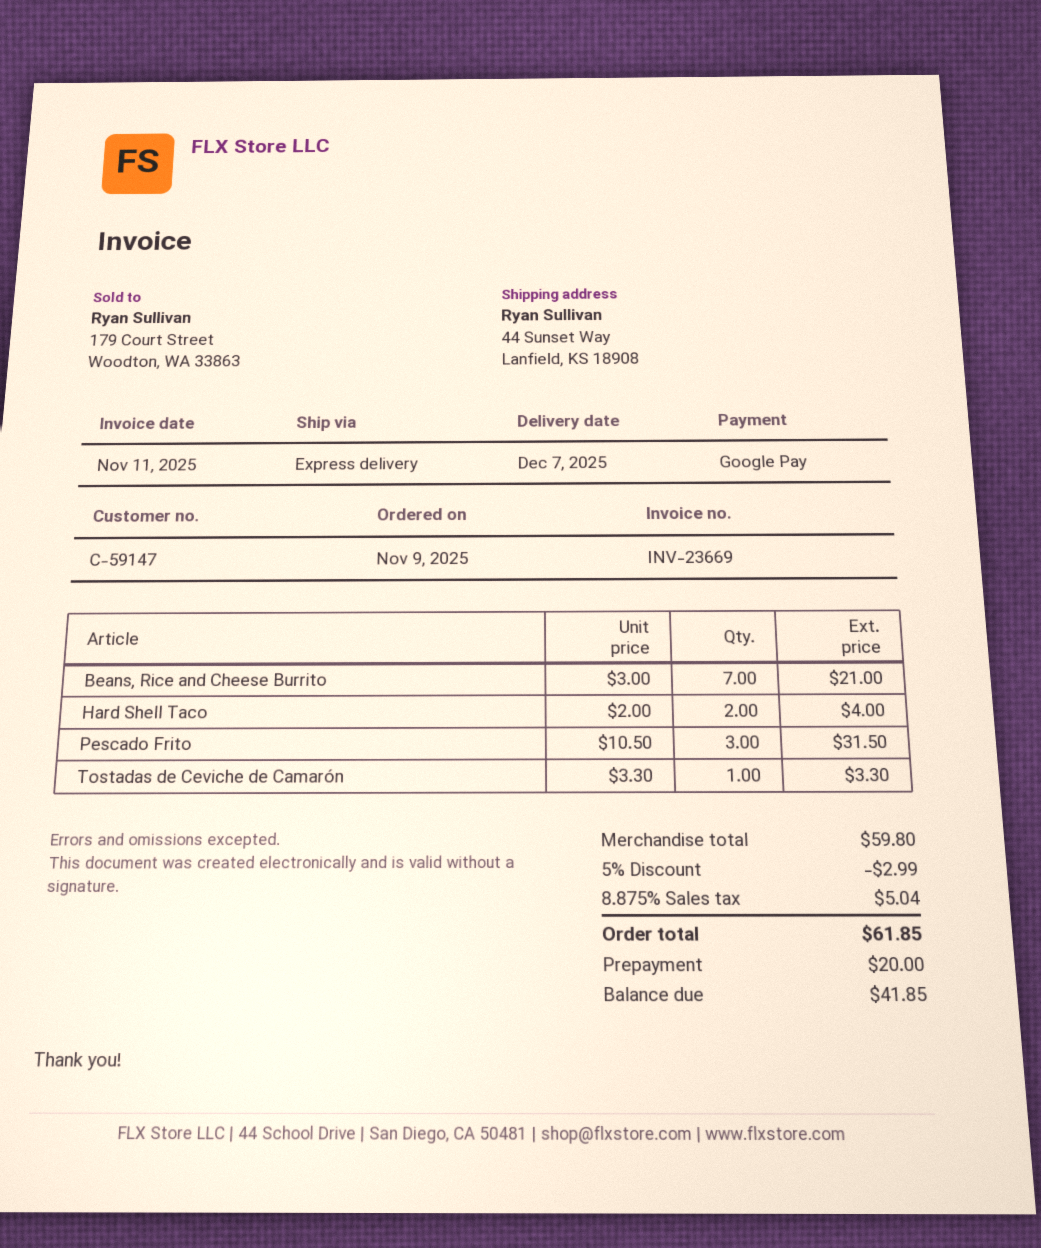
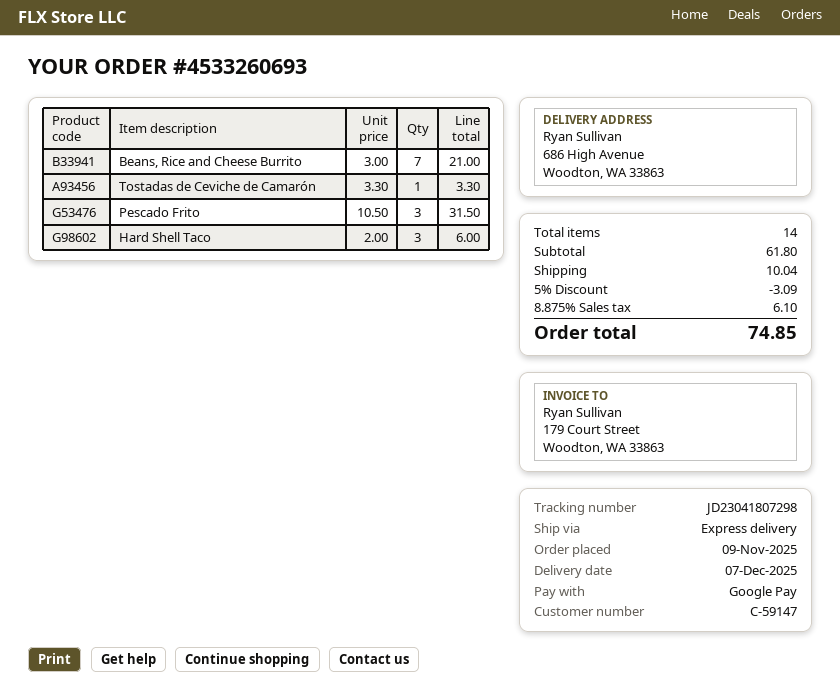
ship to: 44 Sunset Way, Lanfield, KS 18908 -> 686 High Avenue, Woodton, WA 33863
Hard Shell Taco: 2 x 2.00 = 4.00 -> 3 x 2.00 = 6.00
subtotal: 59.80 -> 61.80
discount: 5% = 2.99 -> 5% = 3.09
shipping: none -> 10.04
tax: 8.875% = 5.04 -> 8.875% = 6.10
total: 61.85 -> 74.85

